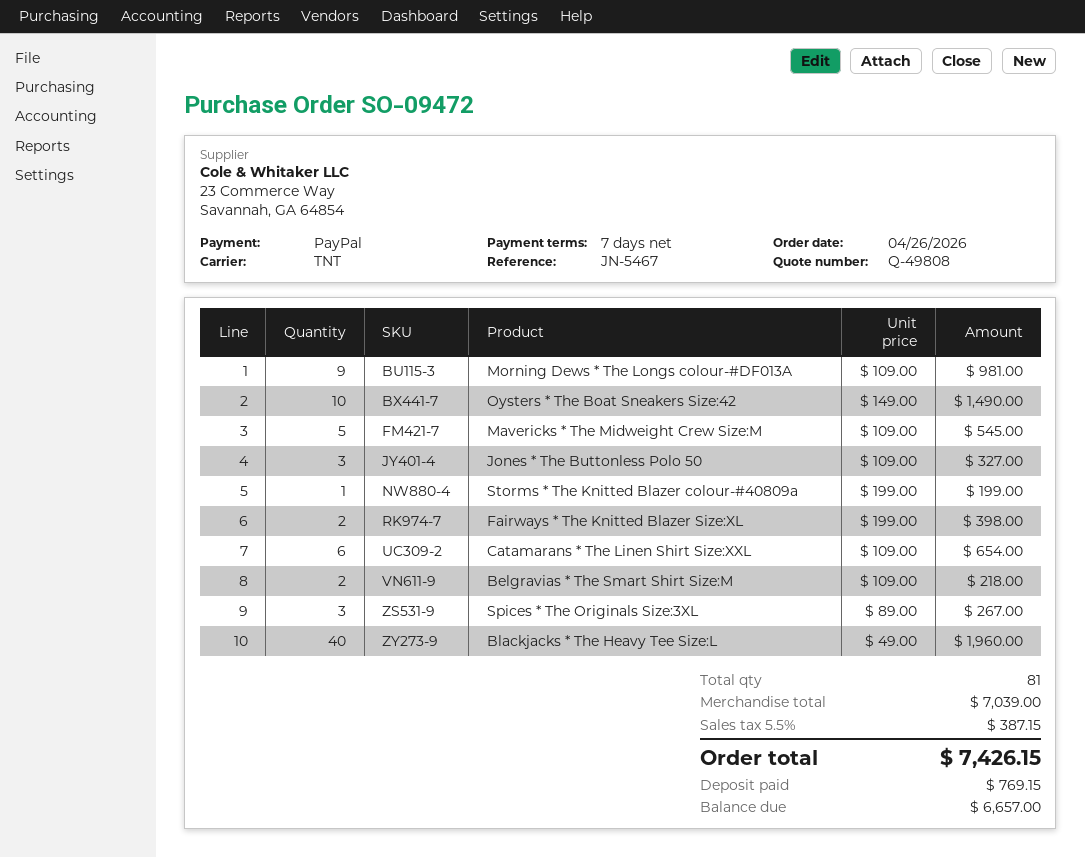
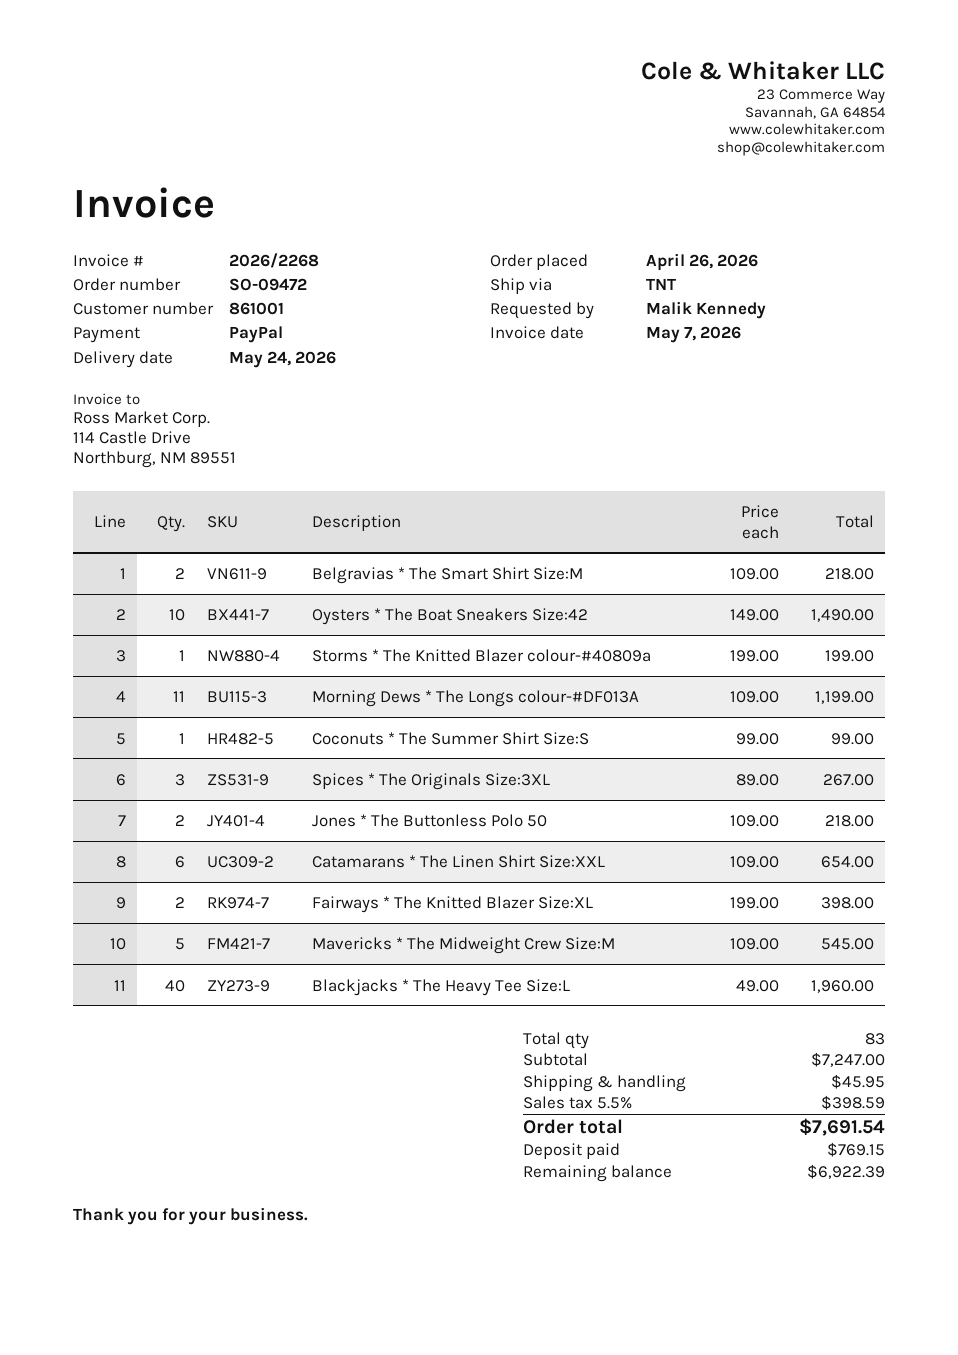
Morning Dews * The Longs colour-#DF013A: 9 x 109.00 = 981.00 -> 11 x 109.00 = 1199.00
Jones * The Buttonless Polo 50: 3 x 109.00 = 327.00 -> 2 x 109.00 = 218.00
Coconuts * The Summer Shirt Size:S: none -> 1 x 99.00 = 99.00
total quantity: 81 -> 83
subtotal: 7039.00 -> 7247.00
shipping: none -> 45.95
tax: 5.5% = 387.15 -> 5.5% = 398.59
total: 7426.15 -> 7691.54
balance: 6657.00 -> 6922.39

